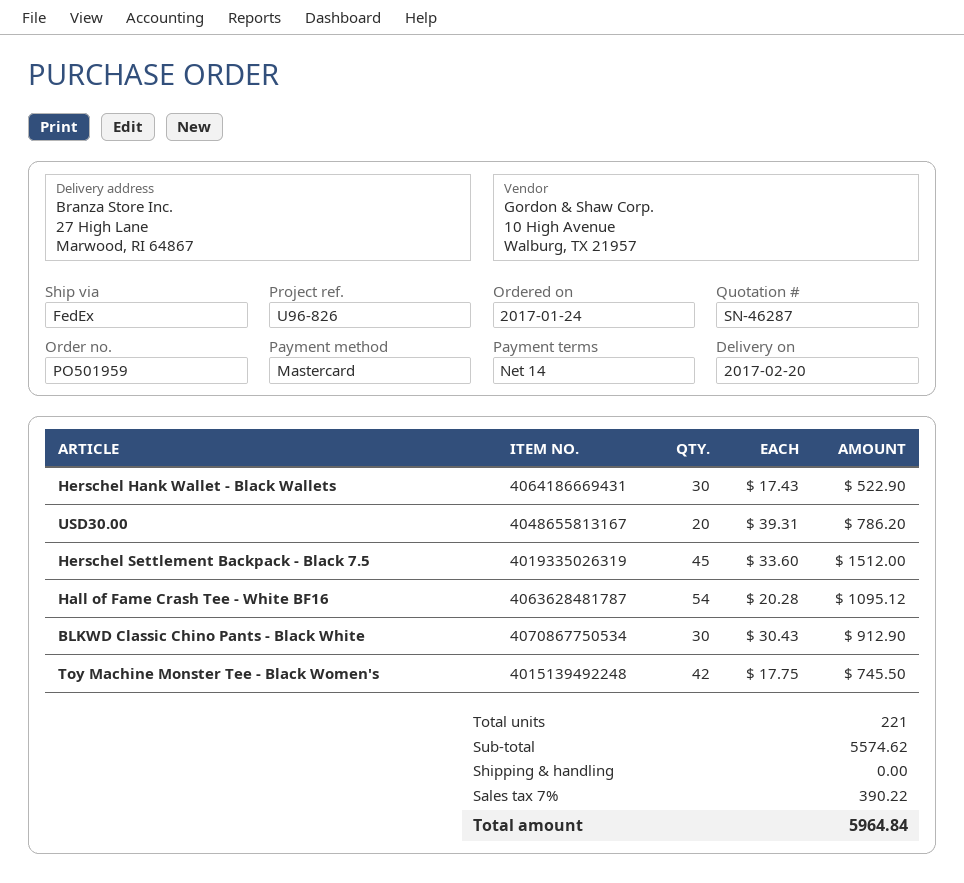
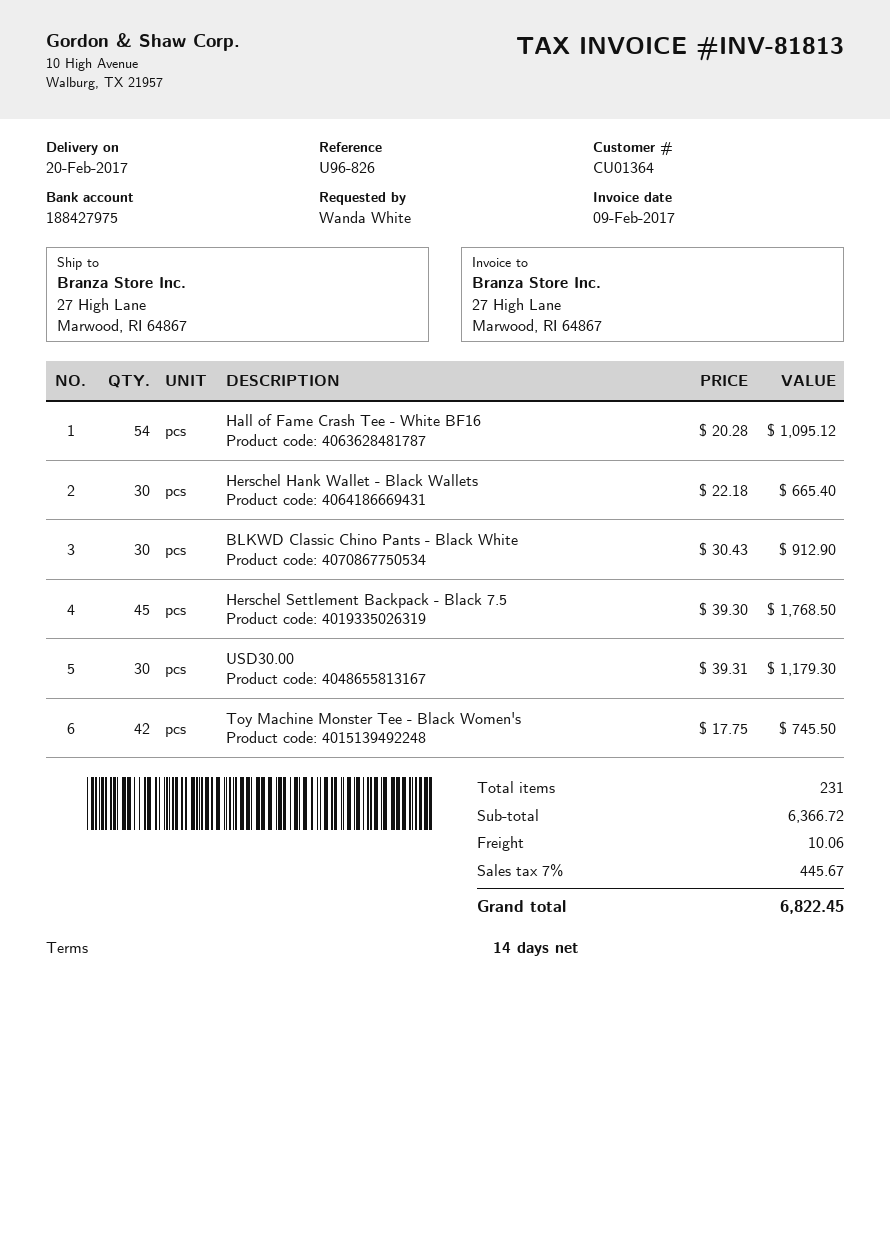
Herschel Hank Wallet - Black Wallets: 30 x 17.43 = 522.90 -> 30 x 22.18 = 665.40
USD30.00: 20 x 39.31 = 786.20 -> 30 x 39.31 = 1179.30
Herschel Settlement Backpack - Black 7.5: 45 x 33.60 = 1512.00 -> 45 x 39.30 = 1768.50
total quantity: 221 -> 231
subtotal: 5574.62 -> 6366.72
shipping: 0.00 -> 10.06
tax: 7% = 390.22 -> 7% = 445.67
total: 5964.84 -> 6822.45

